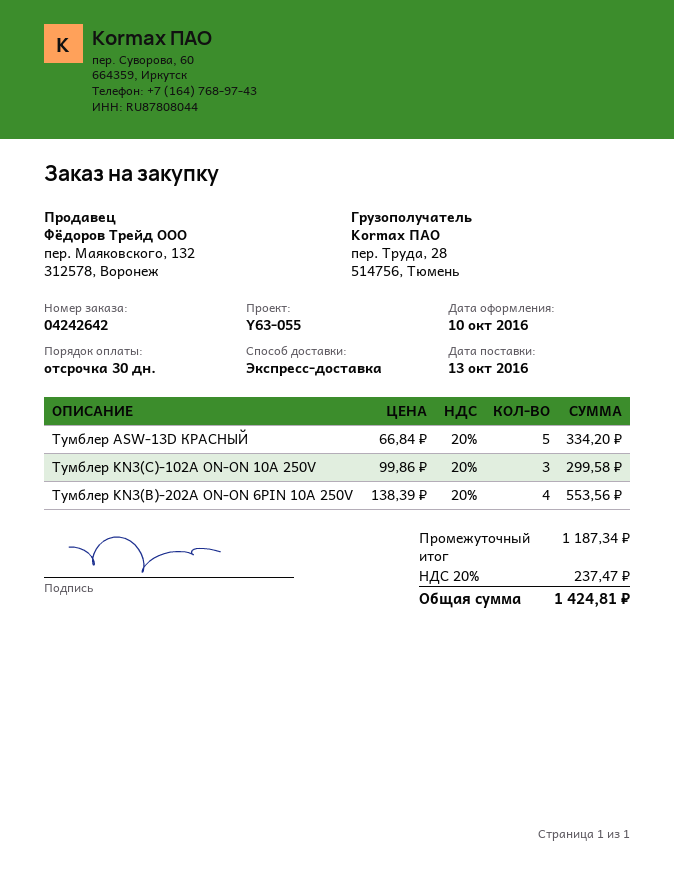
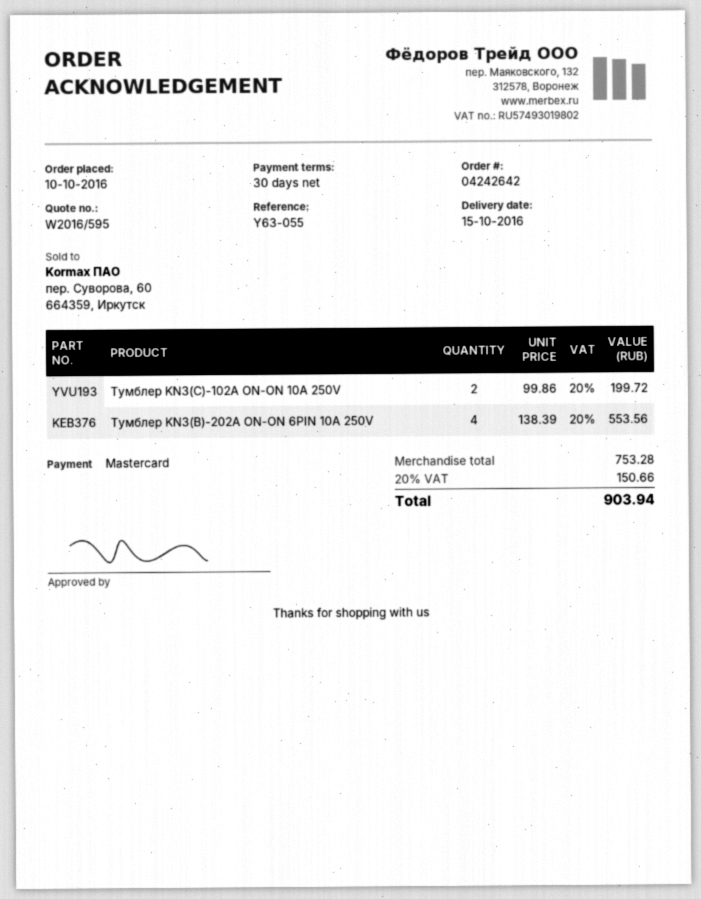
delivery date: 2016-10-13 -> 2016-10-15
Тумблер ASW-13D КРАСНЫЙ: 5 x 66.84 = 334.20 -> none
Тумблер KN3(C)-102A ON-ON 10A 250V: 3 x 99.86 = 299.58 -> 2 x 99.86 = 199.72
subtotal: 1187.34 -> 753.28
tax: 20% = 237.47 -> 20% = 150.66
total: 1424.81 -> 903.94

